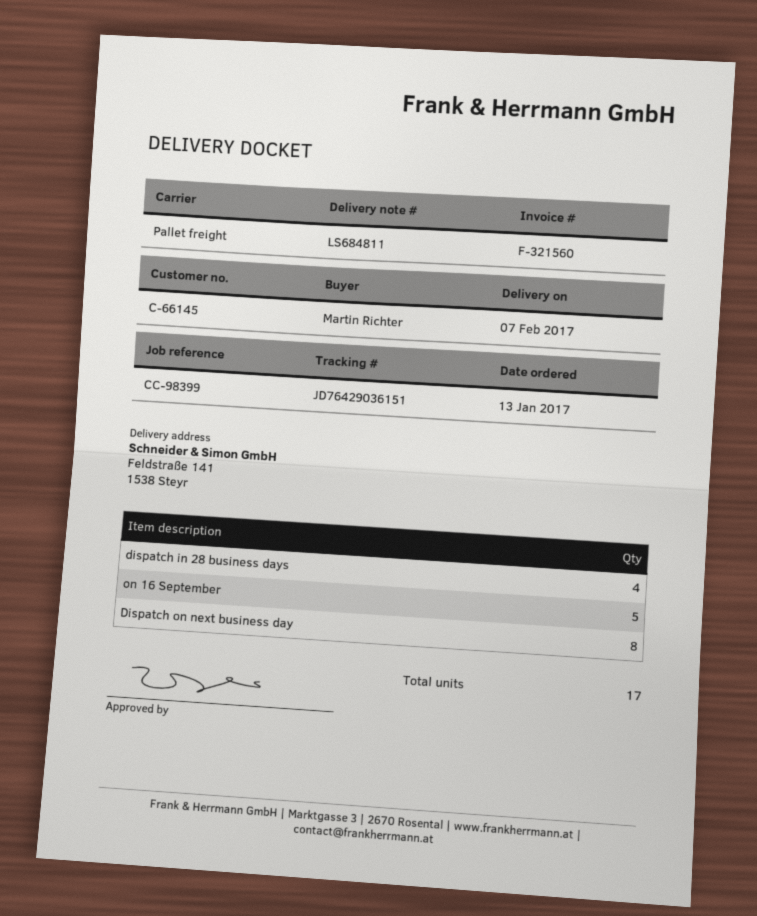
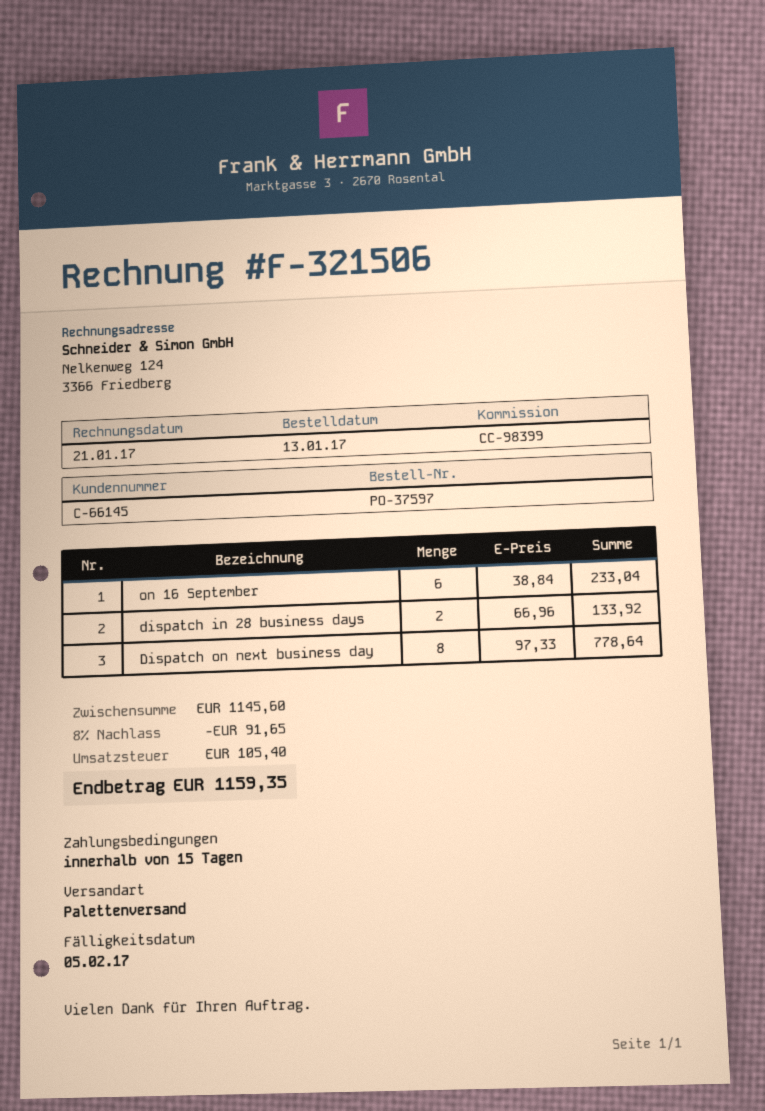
invoice number: F-321560 -> F-321506
dispatch in 28 business days: 4 -> 2
on 16 September: 5 -> 6

